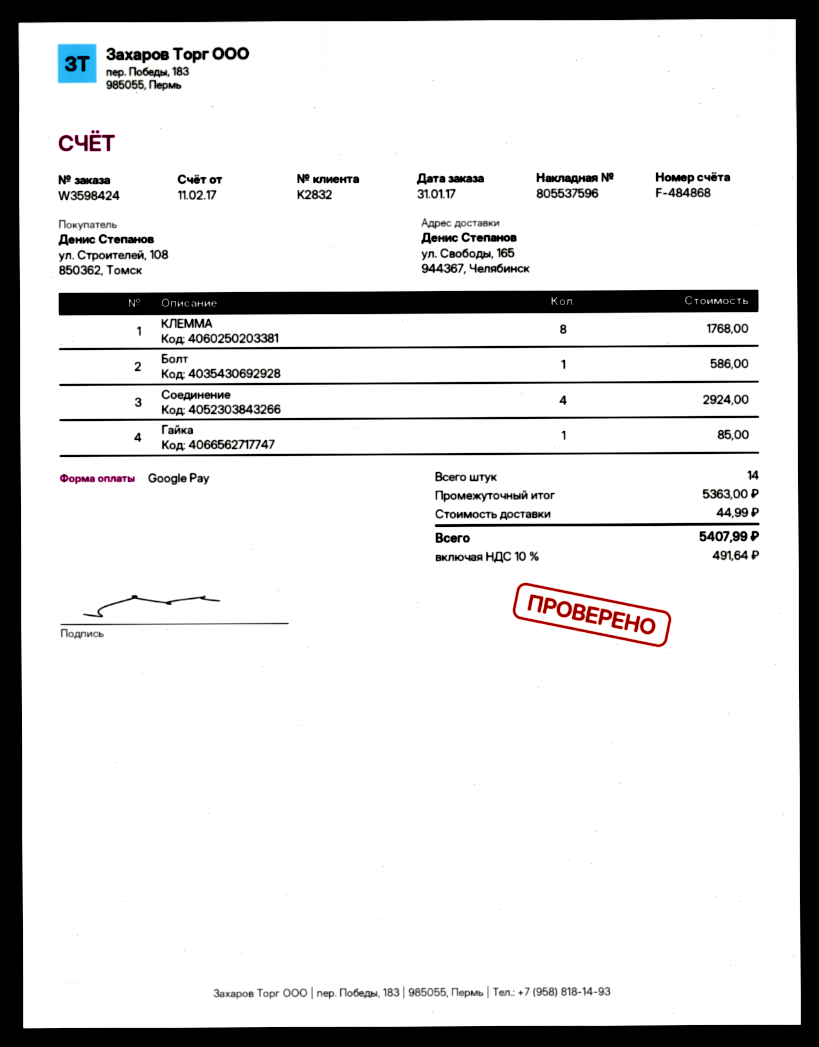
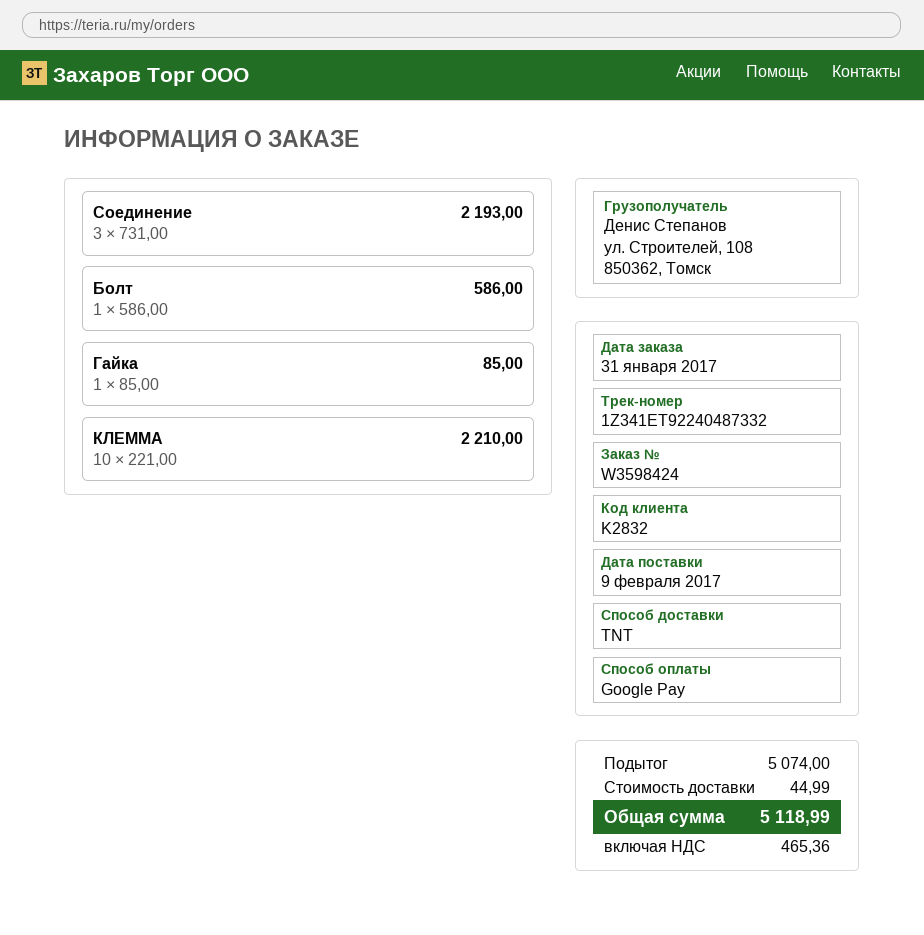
ship to: ул. Свободы, 165, 944367, Челябинск -> ул. Строителей, 108, 850362, Томск
КЛЕММА: 8 for 1768.00 -> 10 for 2210.00
Соединение: 4 for 2924.00 -> 3 for 2193.00
subtotal: 5363.00 -> 5074.00
tax: 491.64 -> 465.36
total: 5407.99 -> 5118.99

